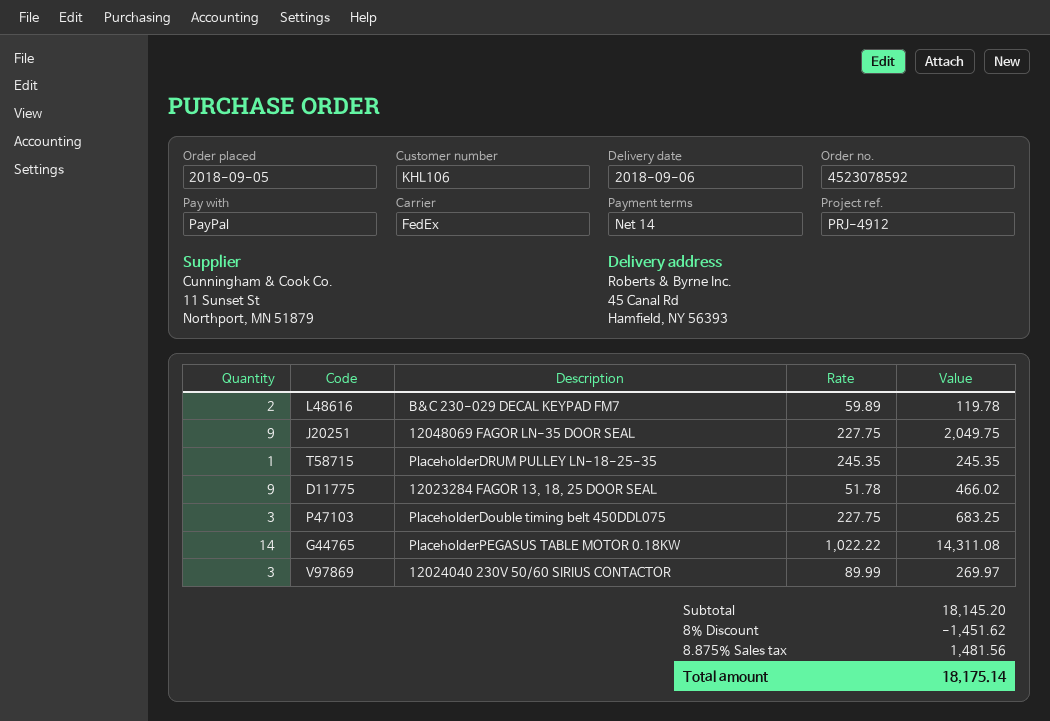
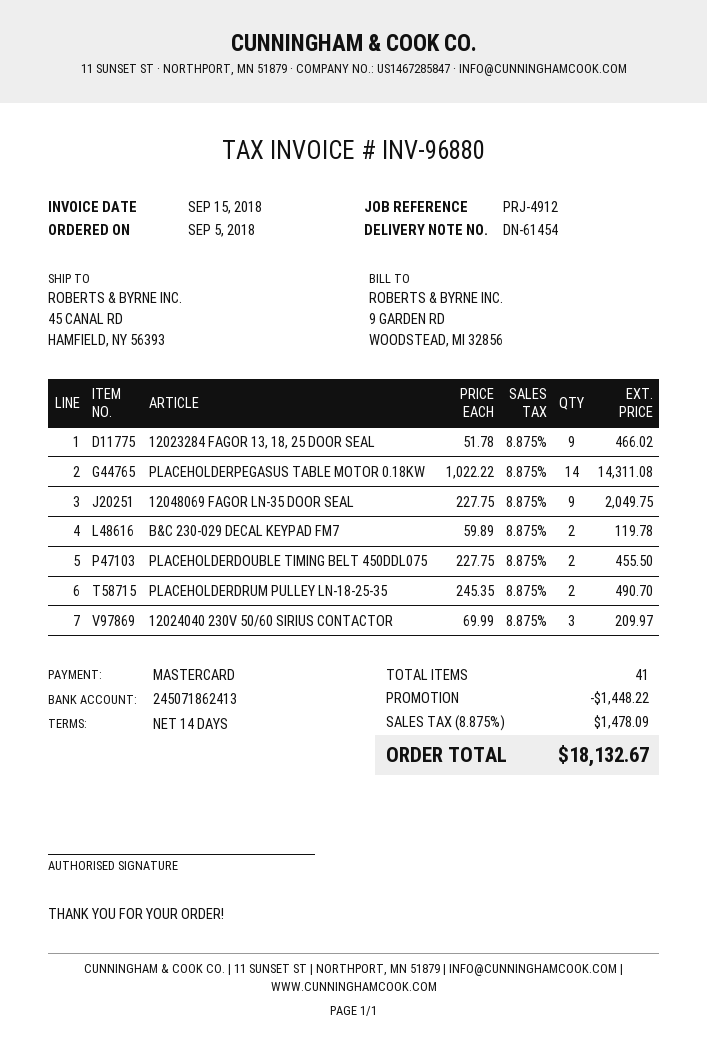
payment method: PayPal -> Mastercard
PlaceholderDRUM PULLEY LN-18-25-35: 1 x 245.35 = 245.35 -> 2 x 245.35 = 490.70
PlaceholderDouble timing belt 450DDL075: 3 x 227.75 = 683.25 -> 2 x 227.75 = 455.50
12024040 230V 50/60 SIRIUS CONTACTOR: 3 x 89.99 = 269.97 -> 3 x 69.99 = 209.97
discount: 1451.62 -> 1448.22
tax: 8.875% = 1481.56 -> 8.875% = 1478.09
total: 18175.14 -> 18132.67

